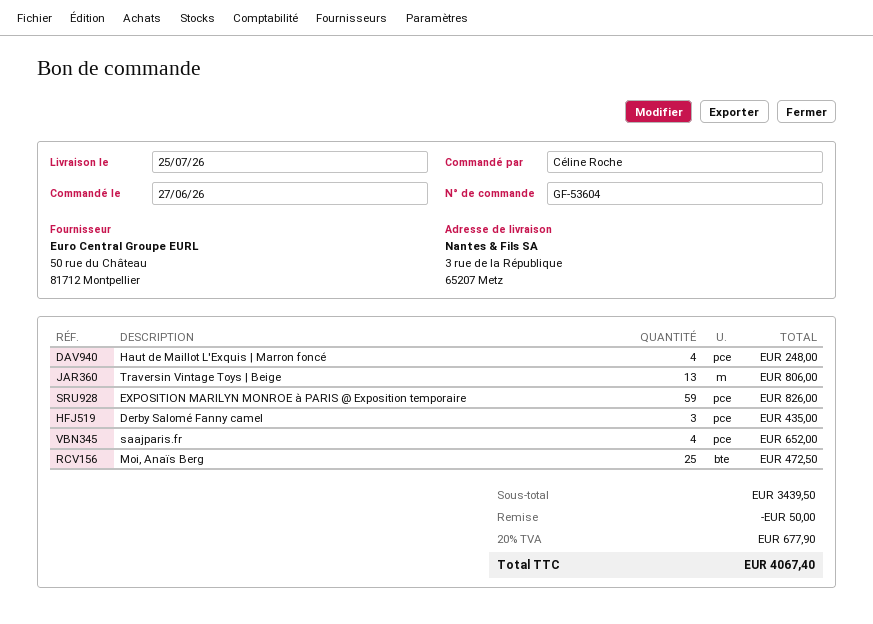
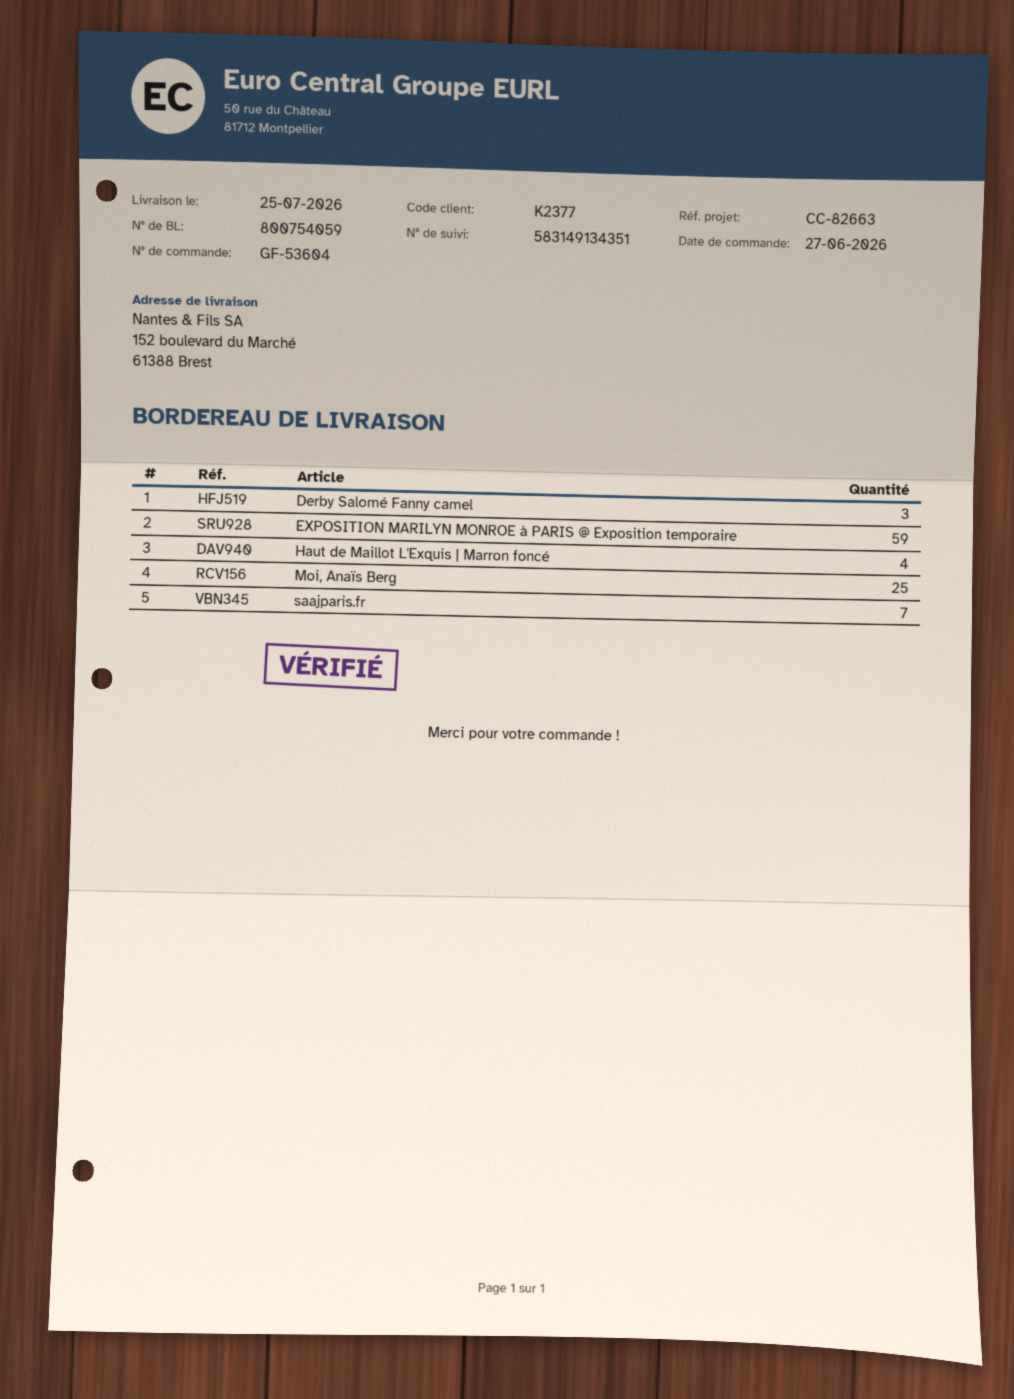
ship to: 3 rue de la République, 65207 Metz -> 152 boulevard du Marché, 61388 Brest
Traversin Vintage Toys | Beige: 13 -> none
saajparis.fr: 4 -> 7

